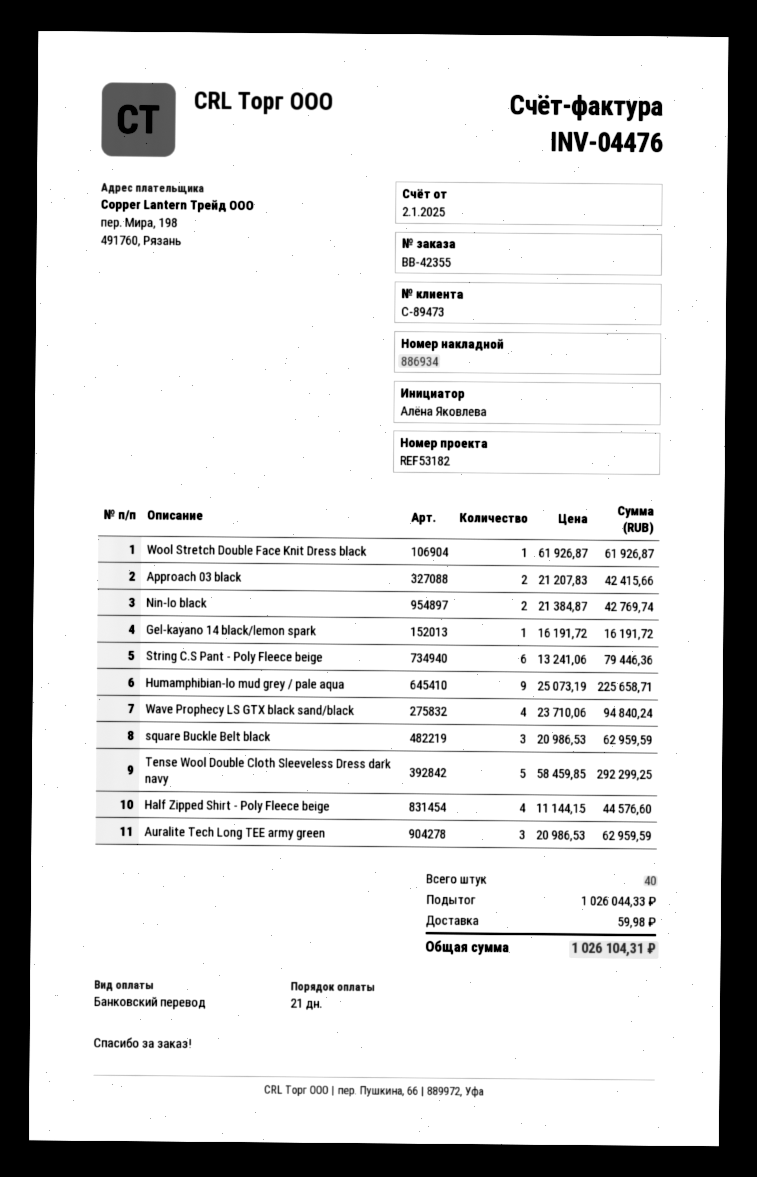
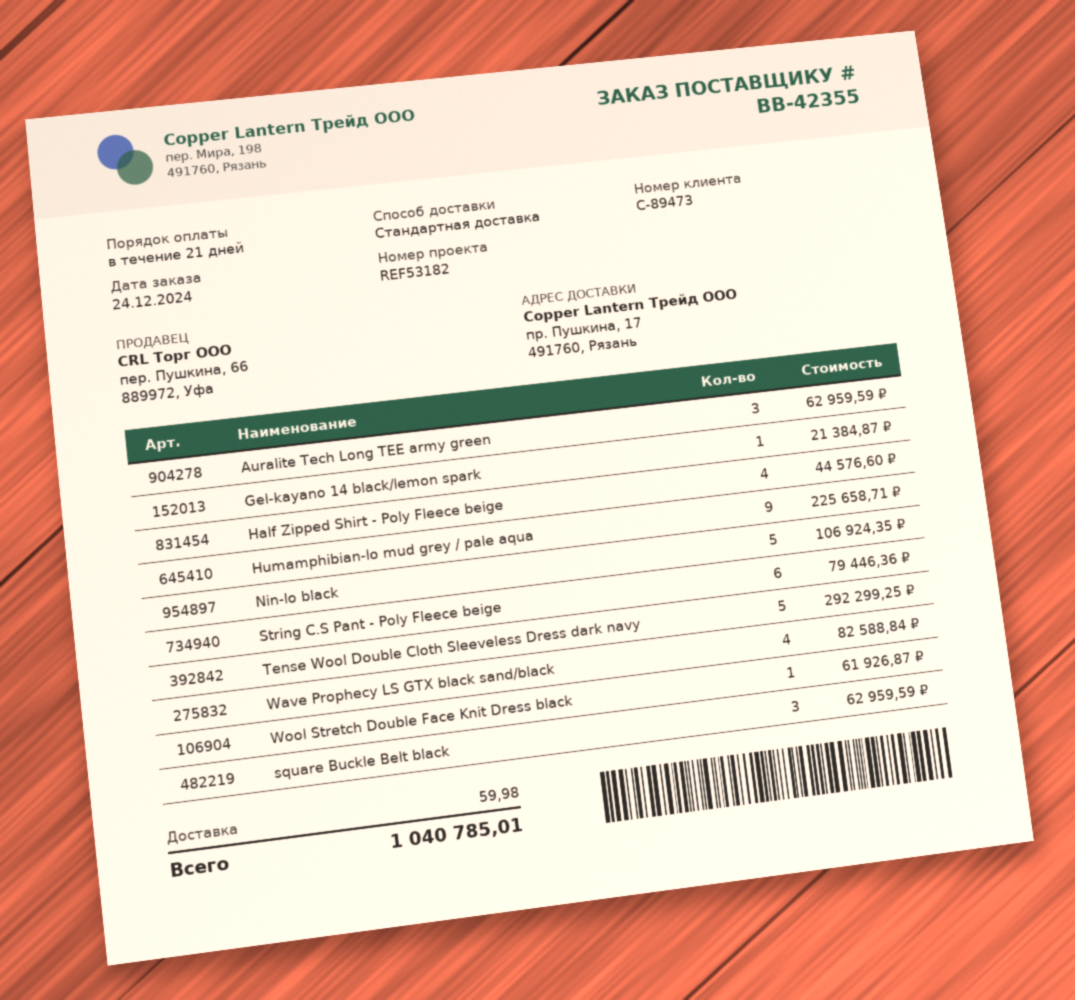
Approach 03 black: 2 for 42415.66 -> none
Nin-lo black: 2 for 42769.74 -> 5 for 106924.35
Gel-kayano 14 black/lemon spark: 1 for 16191.72 -> 1 for 21384.87
Wave Prophecy LS GTX black sand/black: 4 for 94840.24 -> 4 for 82588.84
total: 1026104.31 -> 1040785.01

